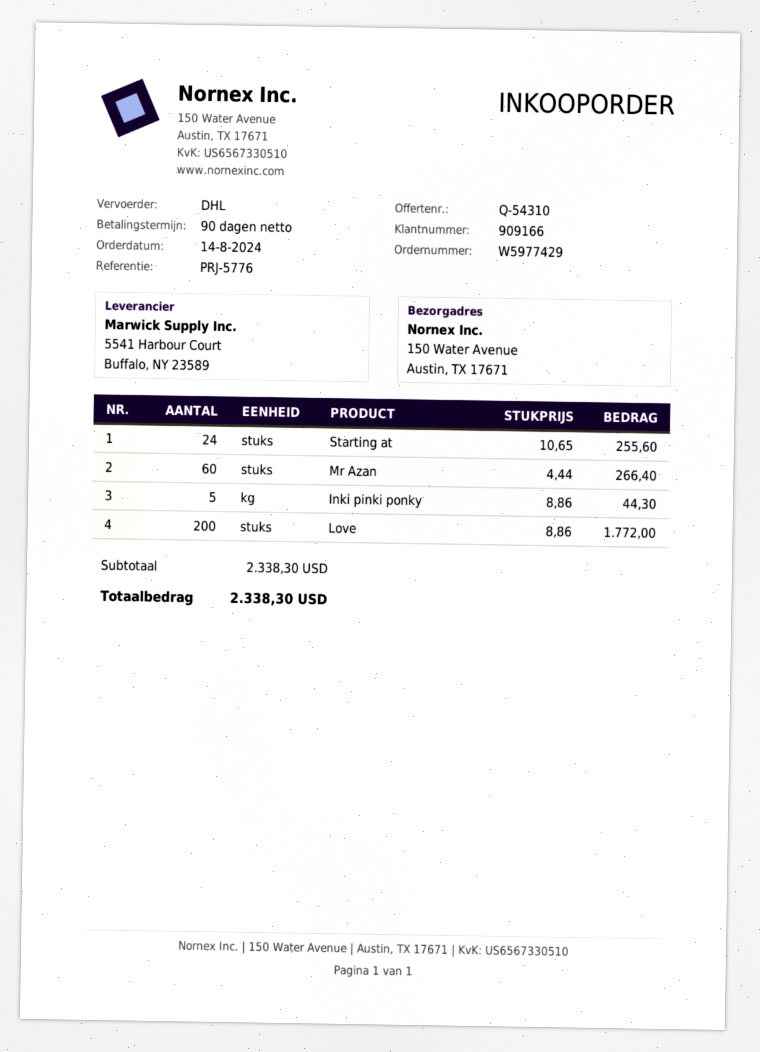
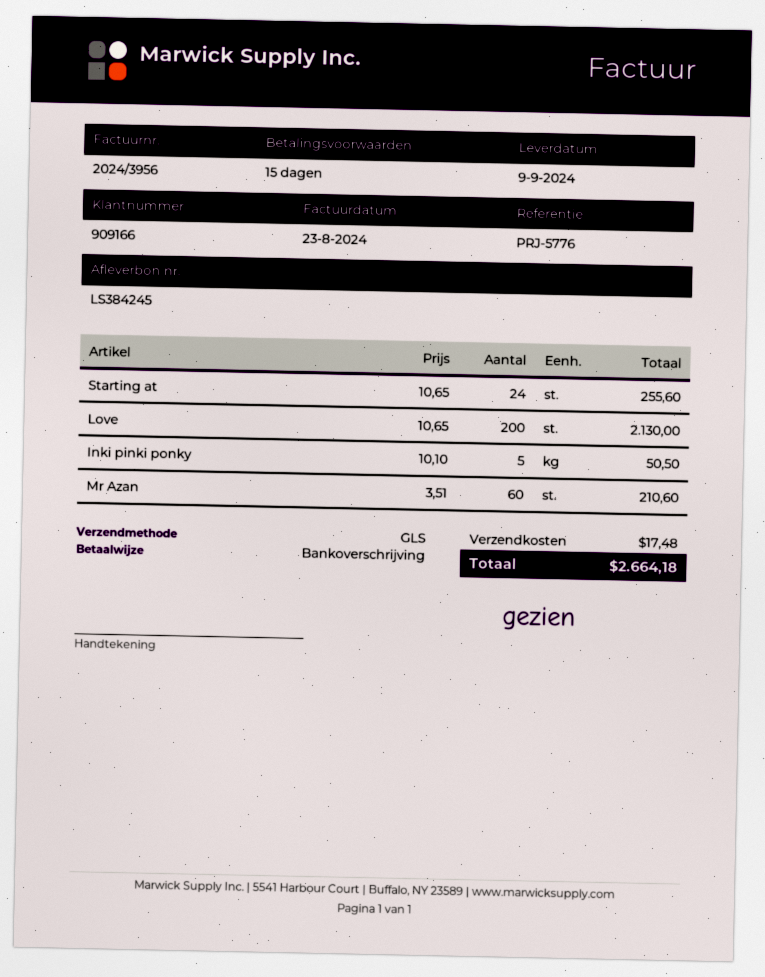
payment terms: 90 days -> 15 days
shipping method: DHL -> GLS
Mr Azan: 60 x 4.44 = 266.40 -> 60 x 3.51 = 210.60
Inki pinki ponky: 5 x 8.86 = 44.30 -> 5 x 10.10 = 50.50
Love: 200 x 8.86 = 1772.00 -> 200 x 10.65 = 2130.00
shipping: none -> 17.48
total: 2338.30 -> 2664.18

